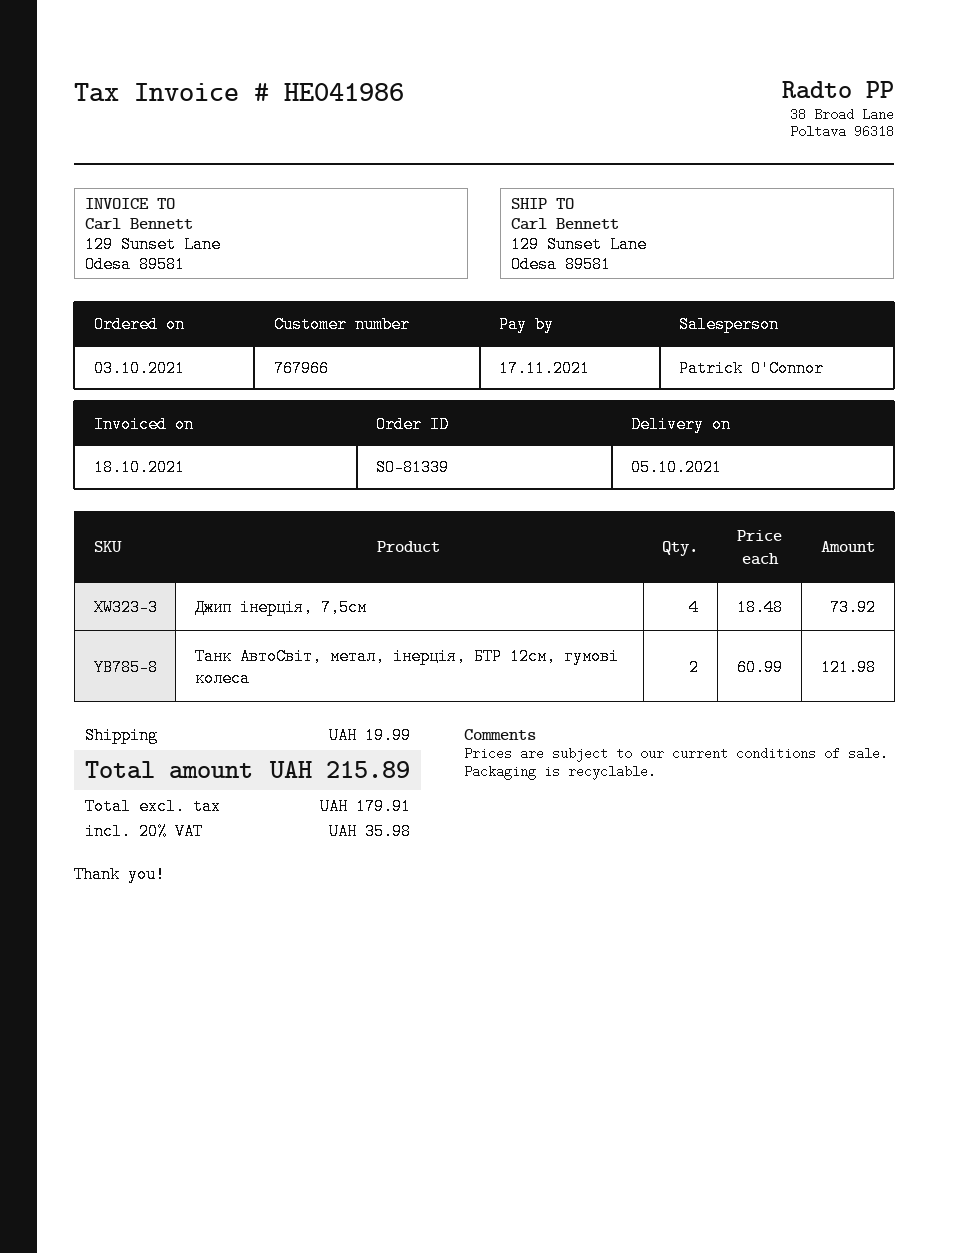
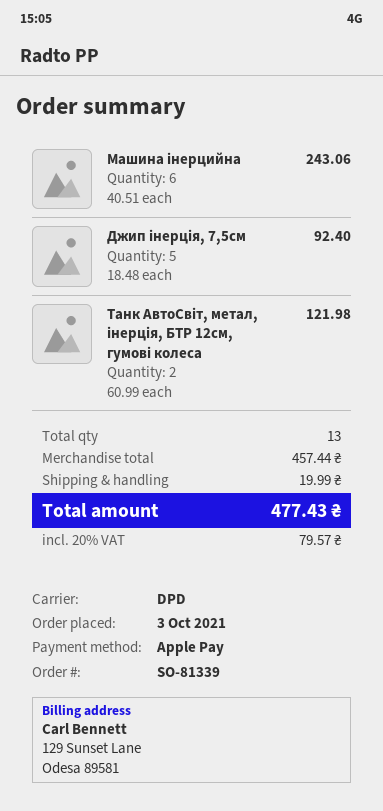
Джип інерція, 7,5см: 4 x 18.48 = 73.92 -> 5 x 18.48 = 92.40
Машина інерцийна: none -> 6 x 40.51 = 243.06
tax: 20% = 35.98 -> 20% = 79.57
total: 215.89 -> 477.43

